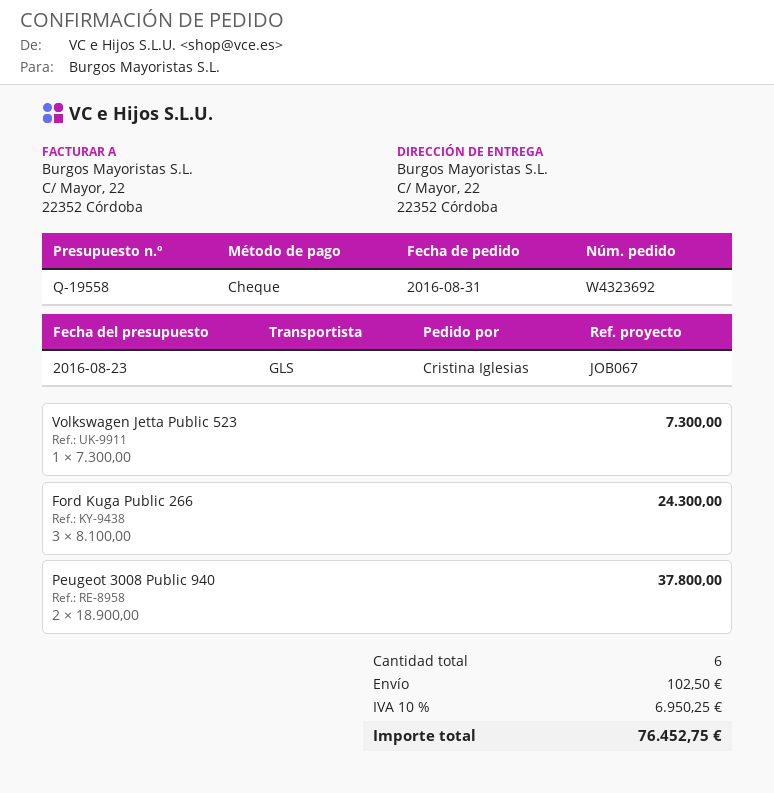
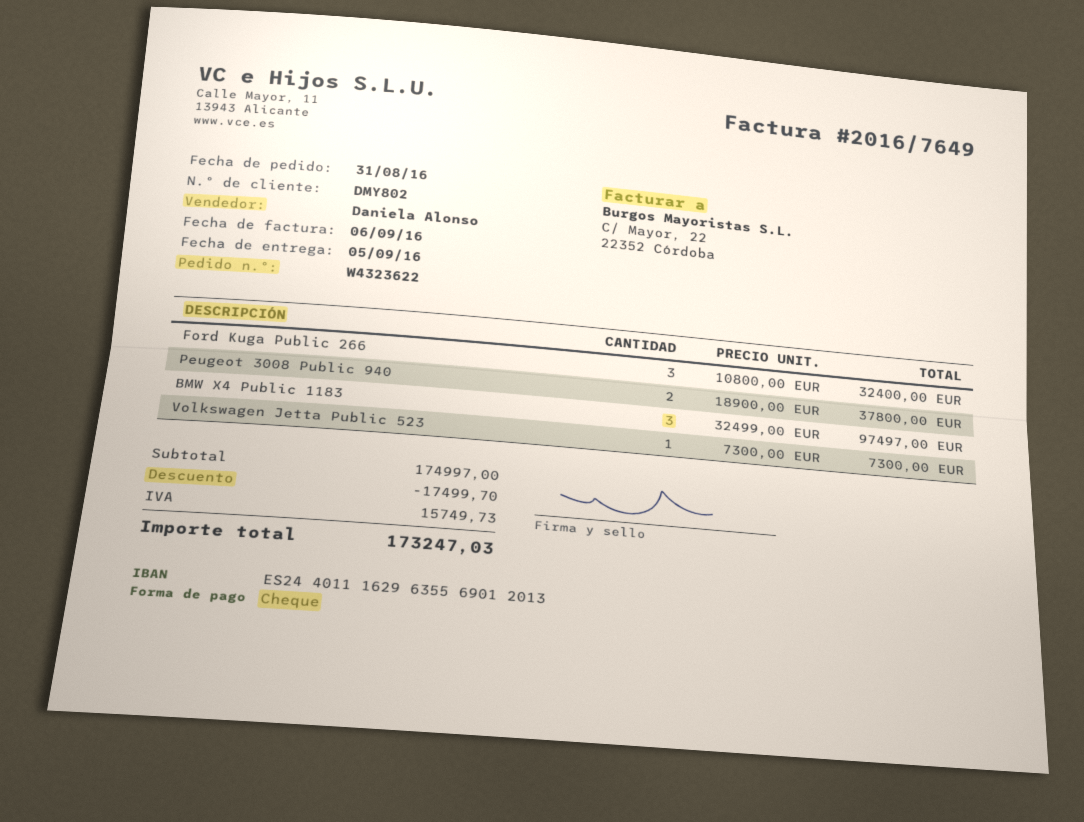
order number: W4323692 -> W4323622
Ford Kuga Public 266: 3 x 8100.00 = 24300.00 -> 3 x 10800.00 = 32400.00
BMW X4 Public 1183: none -> 3 x 32499.00 = 97497.00
discount: none -> 17499.70
shipping: 102.50 -> none
tax: 6950.25 -> 15749.73
total: 76452.75 -> 173247.03

